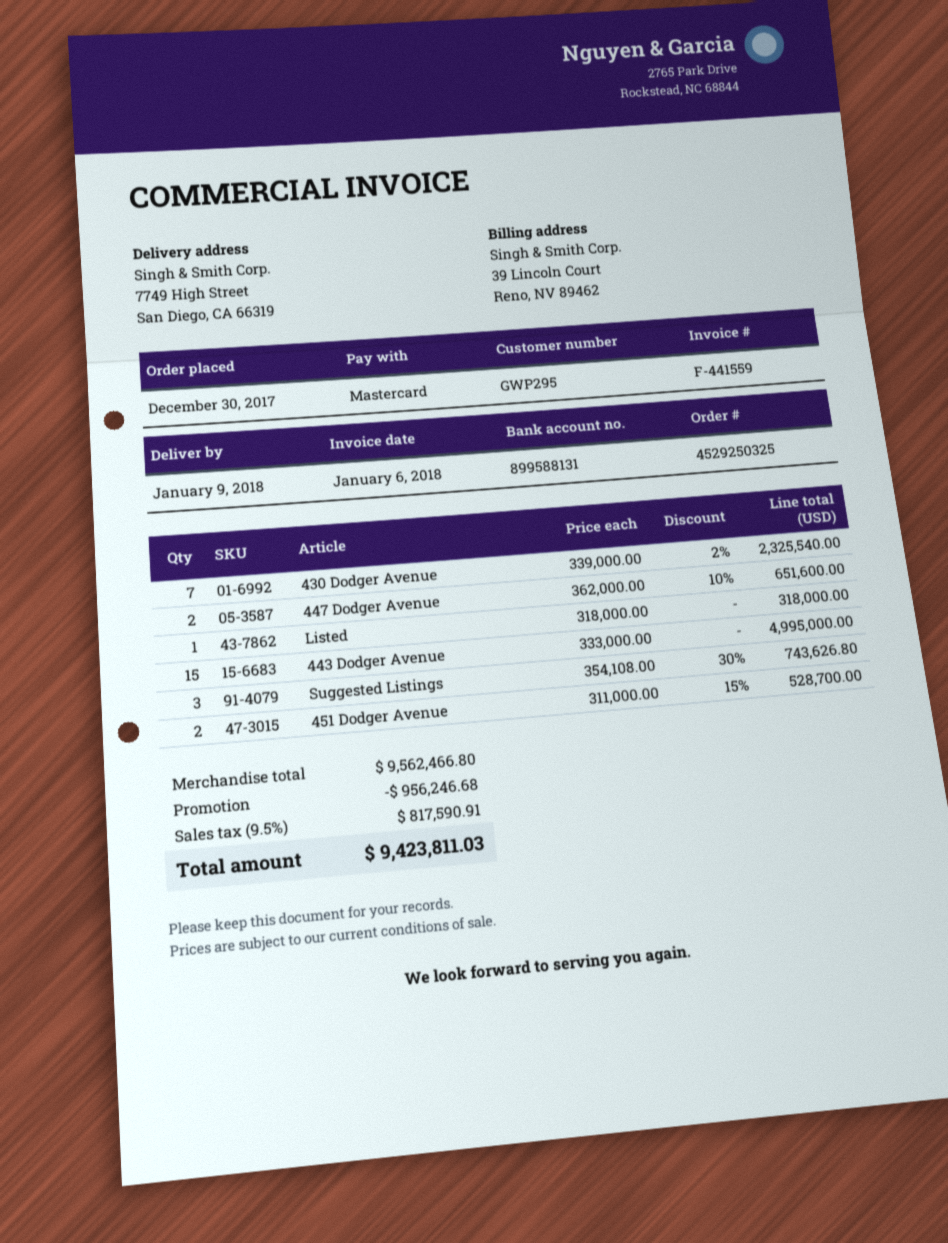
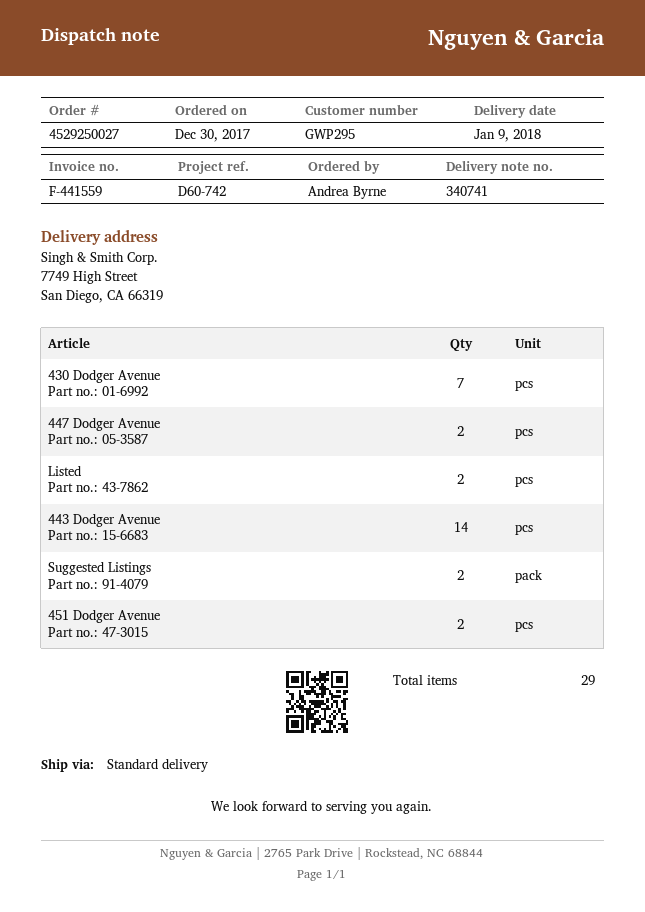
order number: 4529250325 -> 4529250027
Listed: 1 -> 2
443 Dodger Avenue: 15 -> 14
Suggested Listings: 3 -> 2

